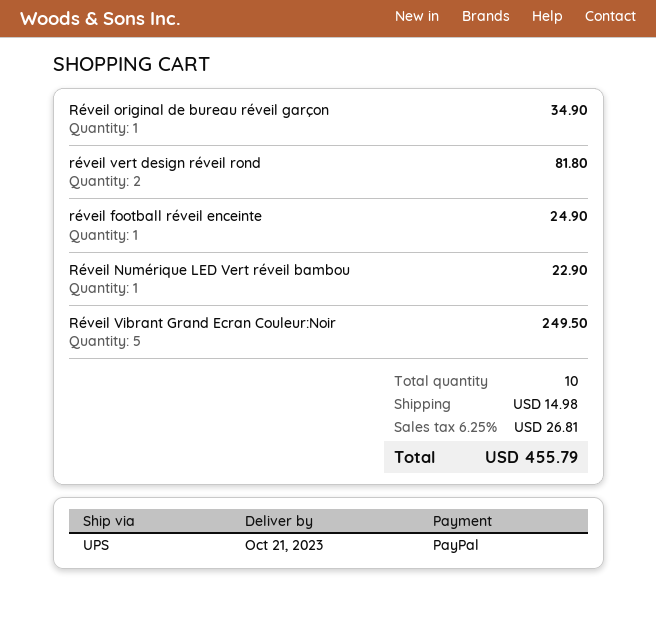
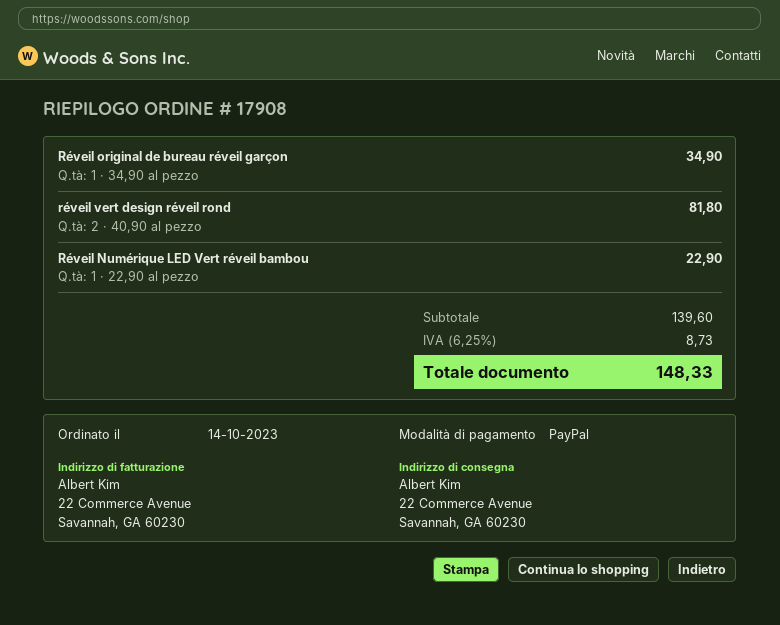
réveil football réveil enceinte: 1 for 24.90 -> none
Réveil Vibrant Grand Ecran Couleur:Noir: 5 for 249.50 -> none
shipping: 14.98 -> none
tax: 6.25% = 26.81 -> 6.25% = 8.73
total: 455.79 -> 148.33

